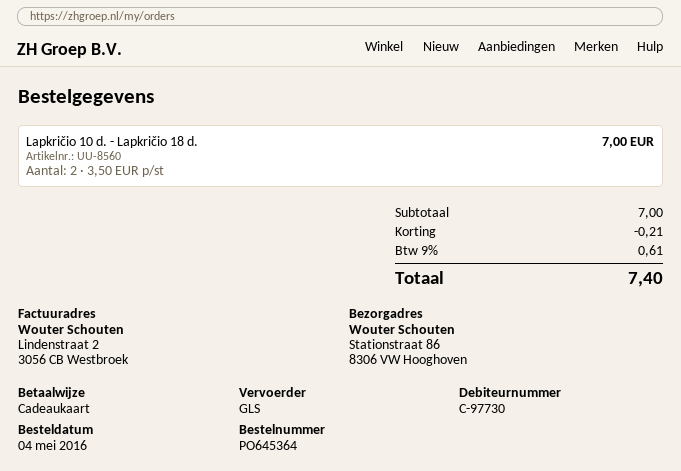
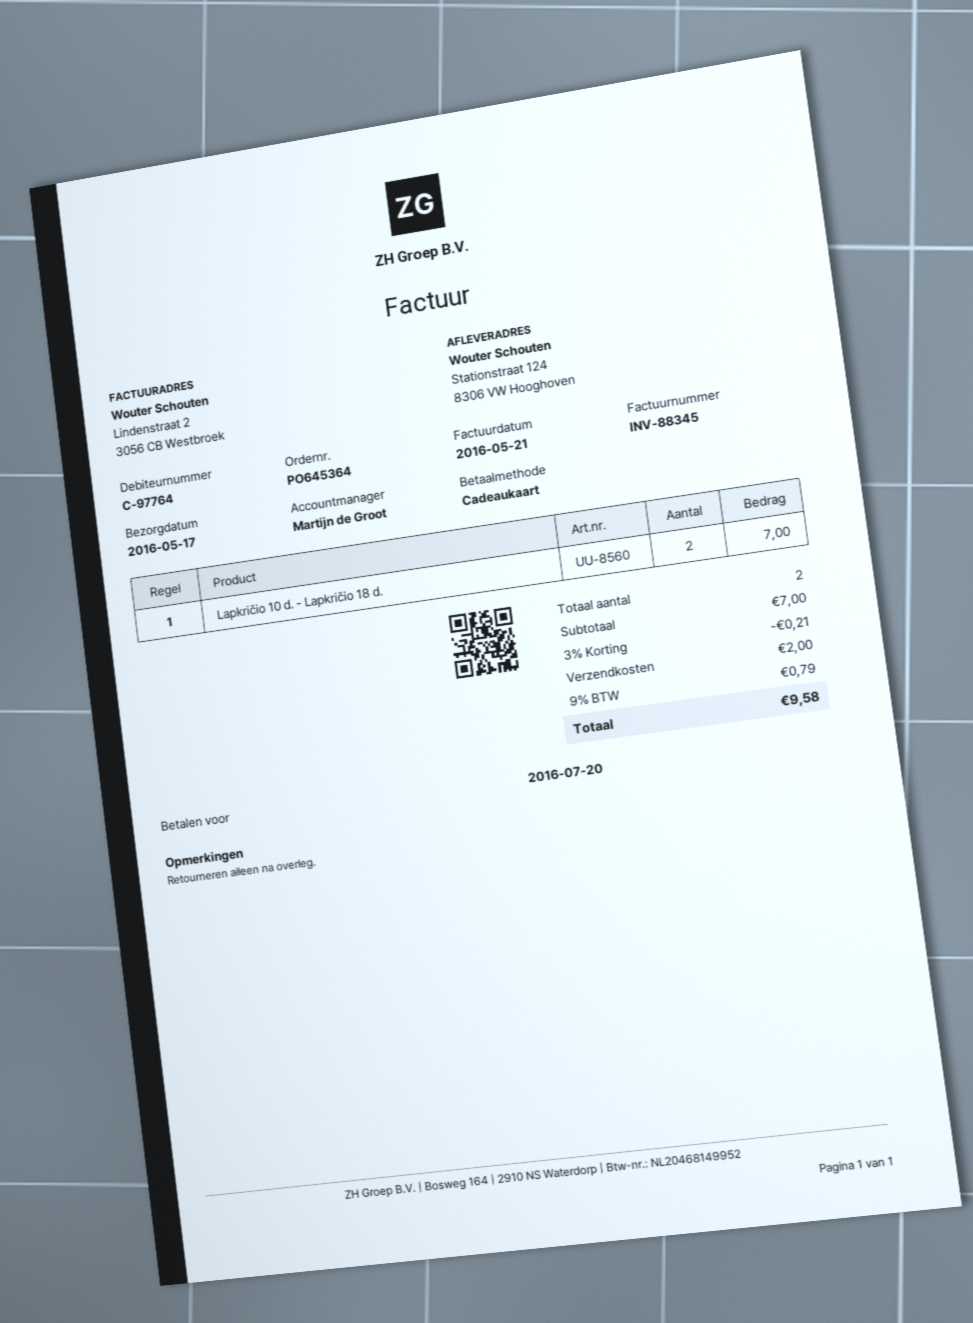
customer number: C-97730 -> C-97764
ship to: Stationstraat 86, 8306 VW Hooghoven -> Stationstraat 124, 8306 VW Hooghoven
shipping: none -> 2.00
tax: 9% = 0.61 -> 9% = 0.79
total: 7.40 -> 9.58

